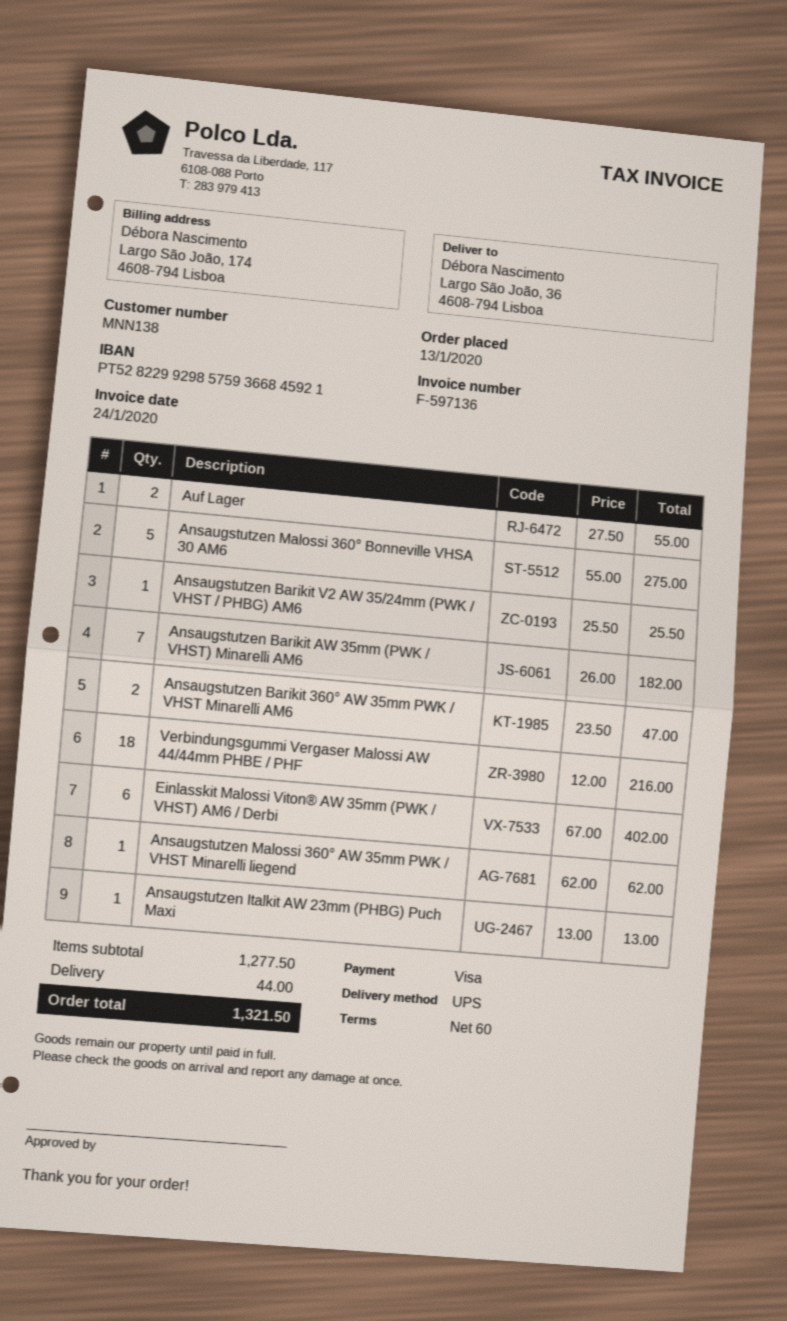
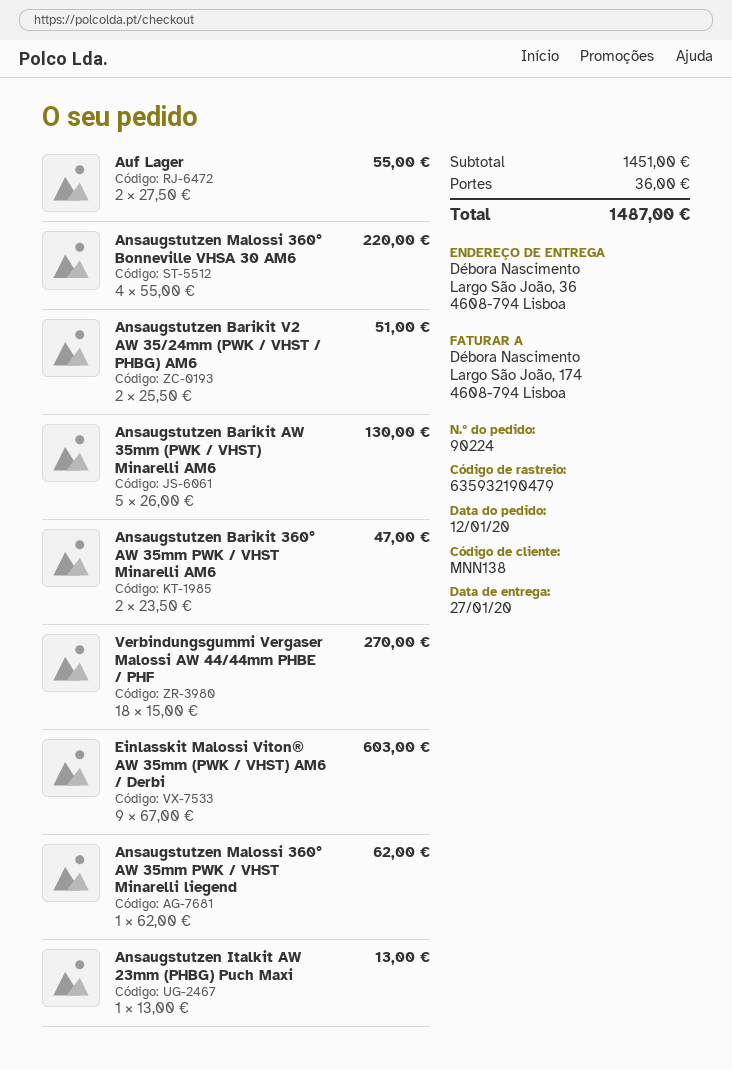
order date: 2020-01-13 -> 2020-01-12
Ansaugstutzen Malossi 360° Bonneville VHSA 30 AM6: 5 x 55.00 = 275.00 -> 4 x 55.00 = 220.00
Ansaugstutzen Barikit V2 AW 35/24mm (PWK / VHST / PHBG) AM6: 1 x 25.50 = 25.50 -> 2 x 25.50 = 51.00
Ansaugstutzen Barikit AW 35mm (PWK / VHST) Minarelli AM6: 7 x 26.00 = 182.00 -> 5 x 26.00 = 130.00
Verbindungsgummi Vergaser Malossi AW 44/44mm PHBE / PHF: 18 x 12.00 = 216.00 -> 18 x 15.00 = 270.00
Einlasskit Malossi Viton® AW 35mm (PWK / VHST) AM6 / Derbi: 6 x 67.00 = 402.00 -> 9 x 67.00 = 603.00
subtotal: 1277.50 -> 1451.00
shipping: 44.00 -> 36.00
total: 1321.50 -> 1487.00

